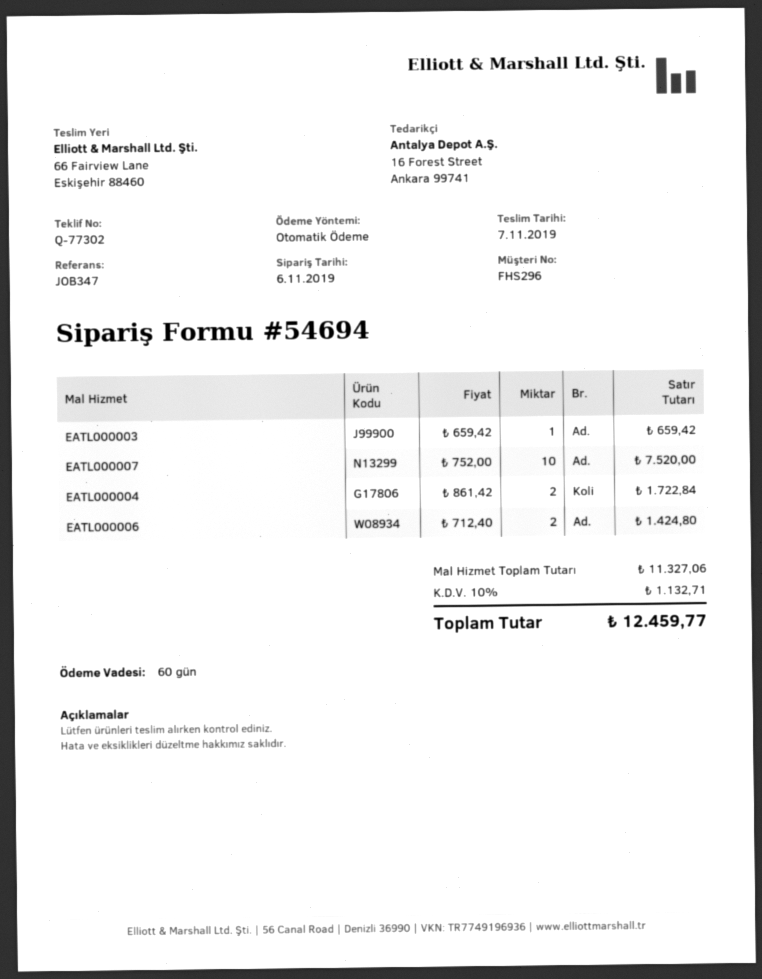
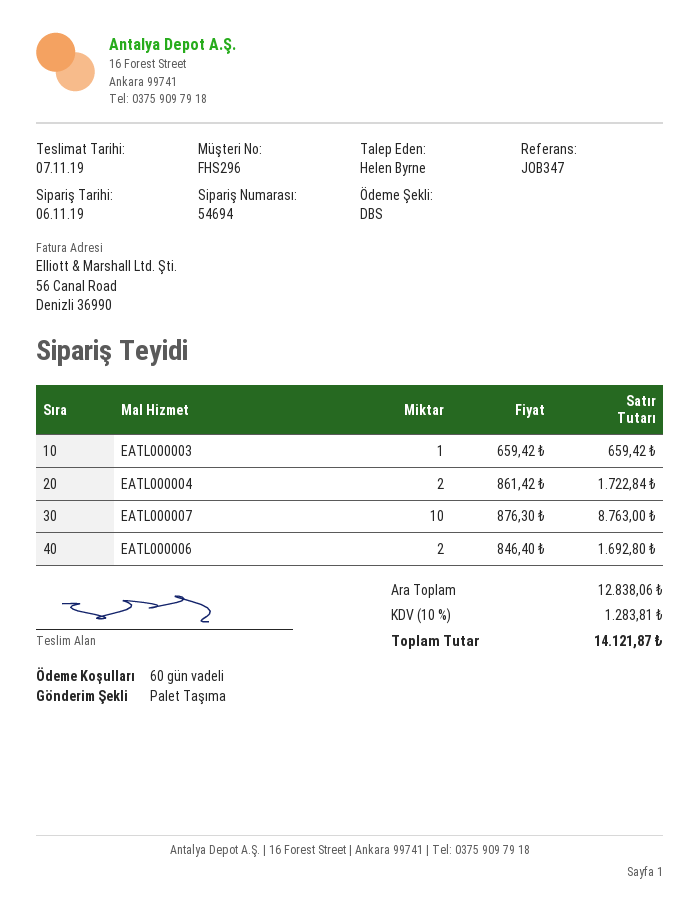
EATL000007: 10 x 752.00 = 7520.00 -> 10 x 876.30 = 8763.00
EATL000006: 2 x 712.40 = 1424.80 -> 2 x 846.40 = 1692.80
subtotal: 11327.06 -> 12838.06
tax: 10% = 1132.71 -> 10% = 1283.81
total: 12459.77 -> 14121.87

